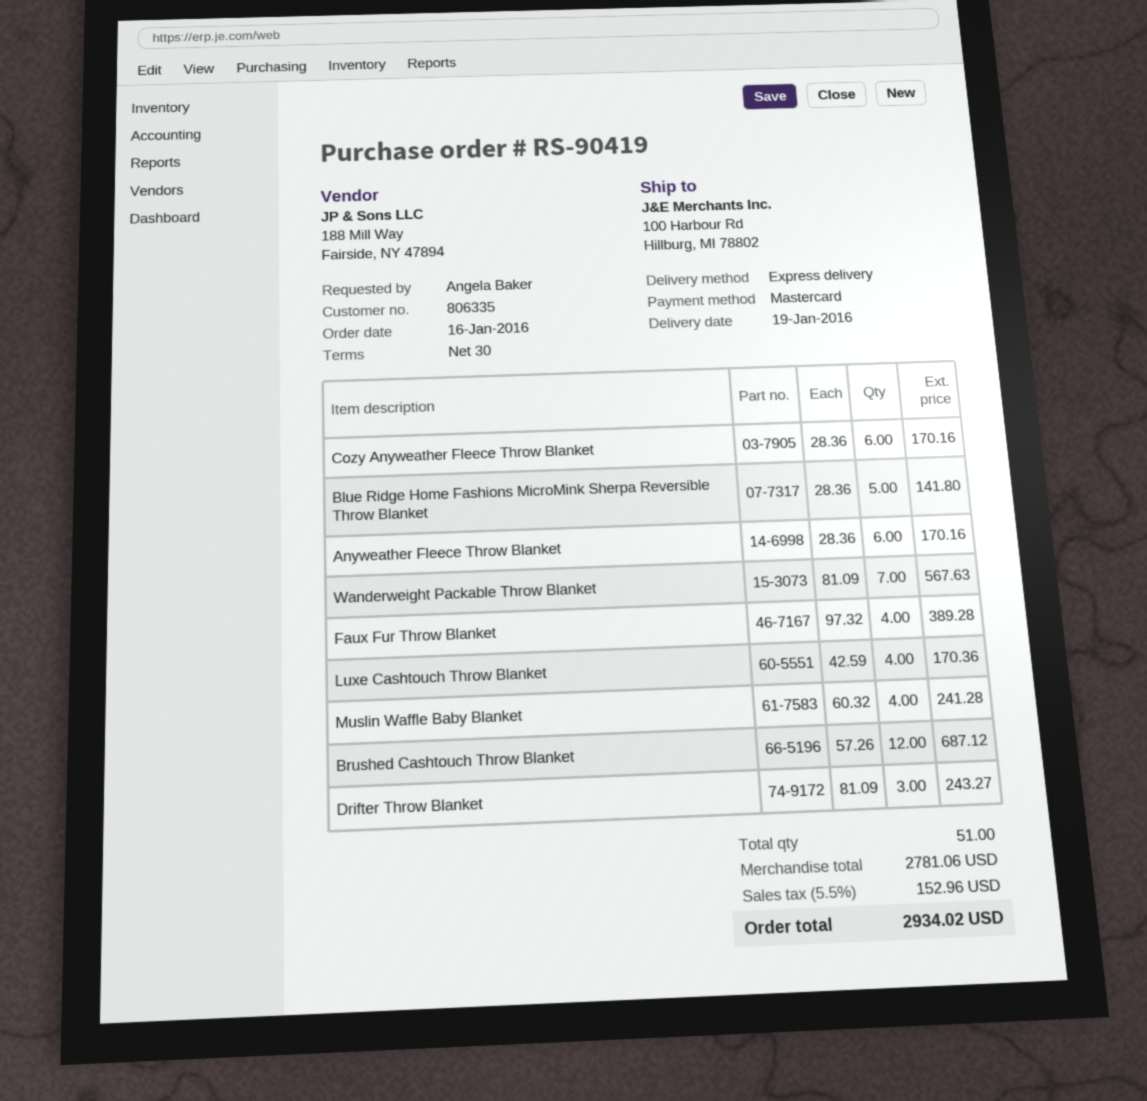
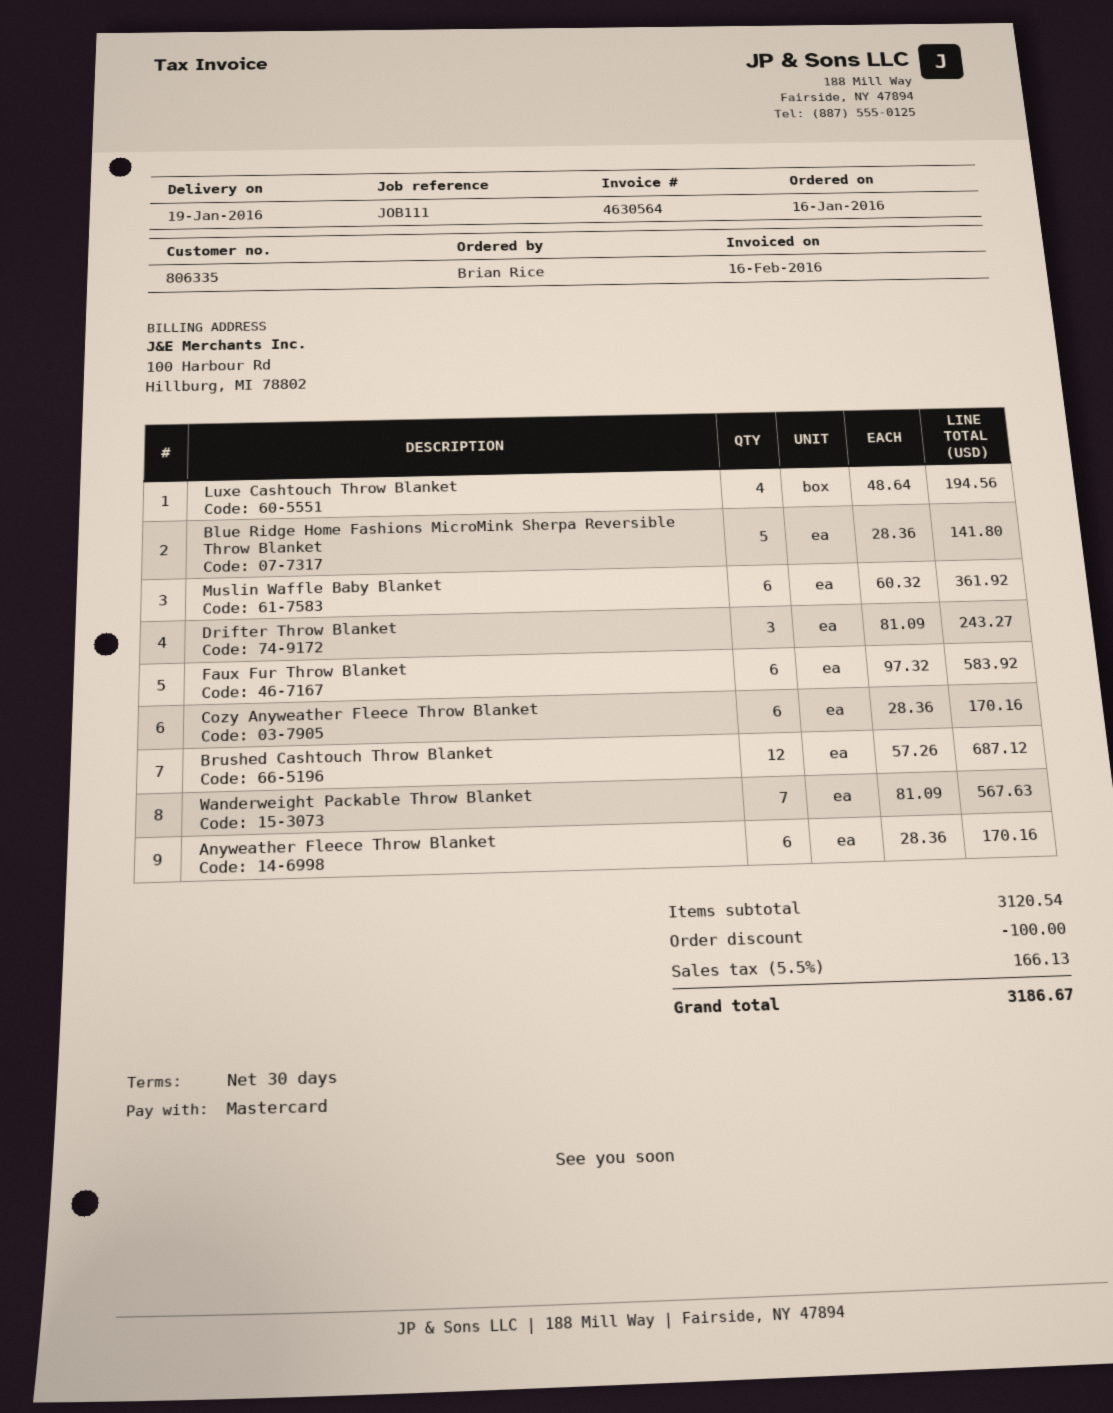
ordered by: Angela Baker -> Brian Rice
Faux Fur Throw Blanket: 4 x 97.32 = 389.28 -> 6 x 97.32 = 583.92
Luxe Cashtouch Throw Blanket: 4 x 42.59 = 170.36 -> 4 x 48.64 = 194.56
Muslin Waffle Baby Blanket: 4 x 60.32 = 241.28 -> 6 x 60.32 = 361.92
subtotal: 2781.06 -> 3120.54
discount: none -> 100.00
tax: 5.5% = 152.96 -> 5.5% = 166.13
total: 2934.02 -> 3186.67

